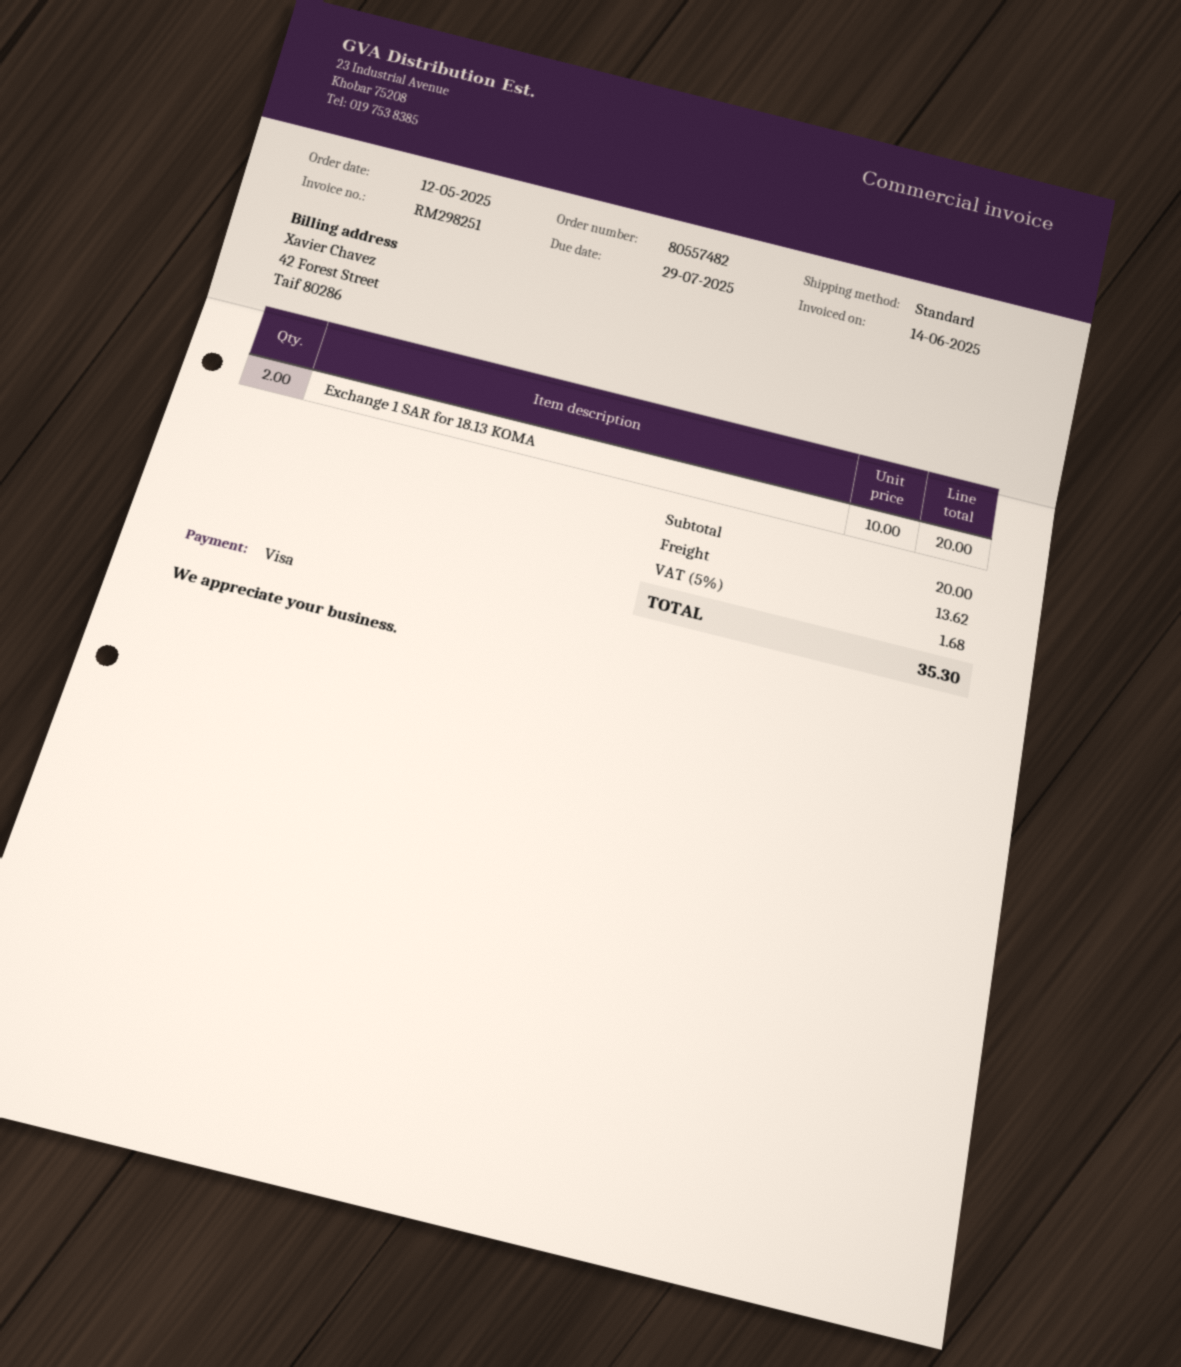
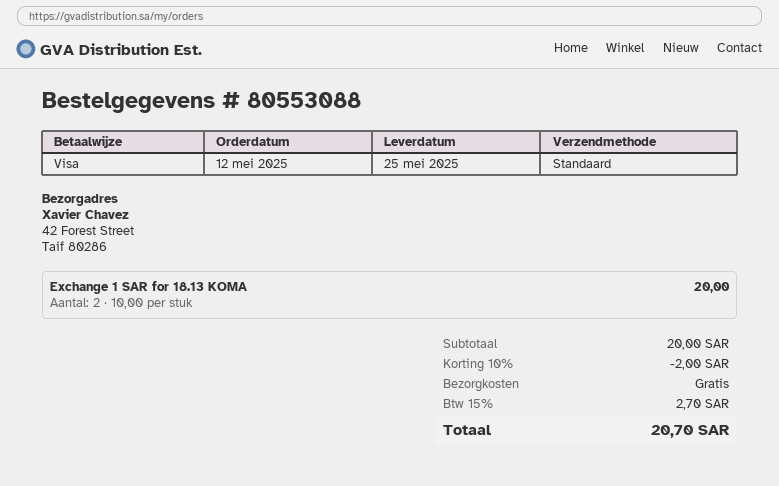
order number: 80557482 -> 80553088
discount: none -> 10% = 2.00
shipping: 13.62 -> 0.00
tax: 5% = 1.68 -> 15% = 2.70
total: 35.30 -> 20.70

